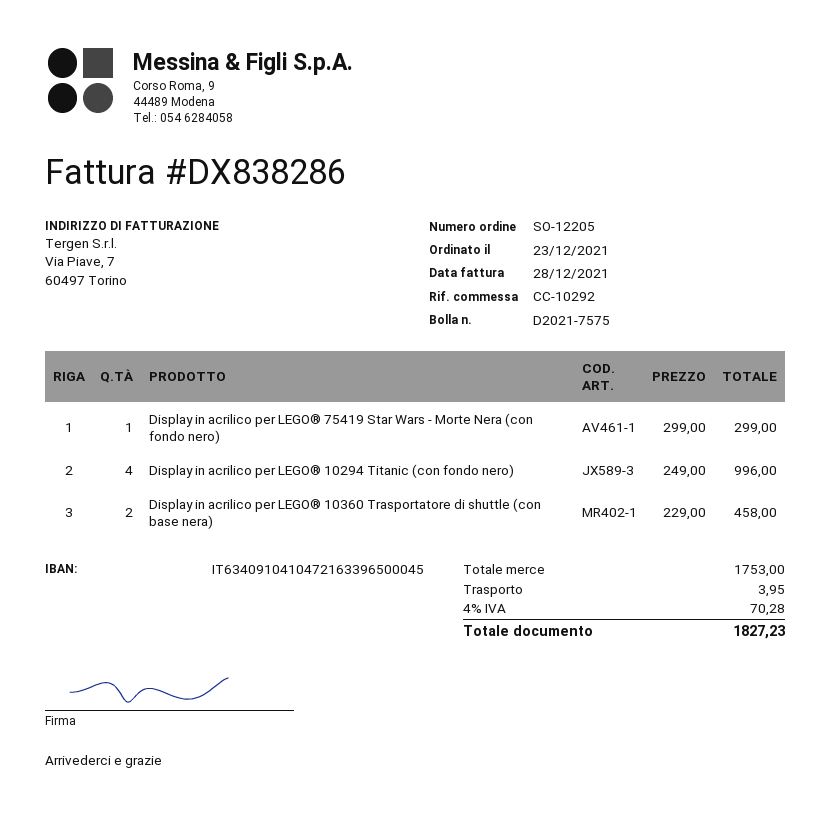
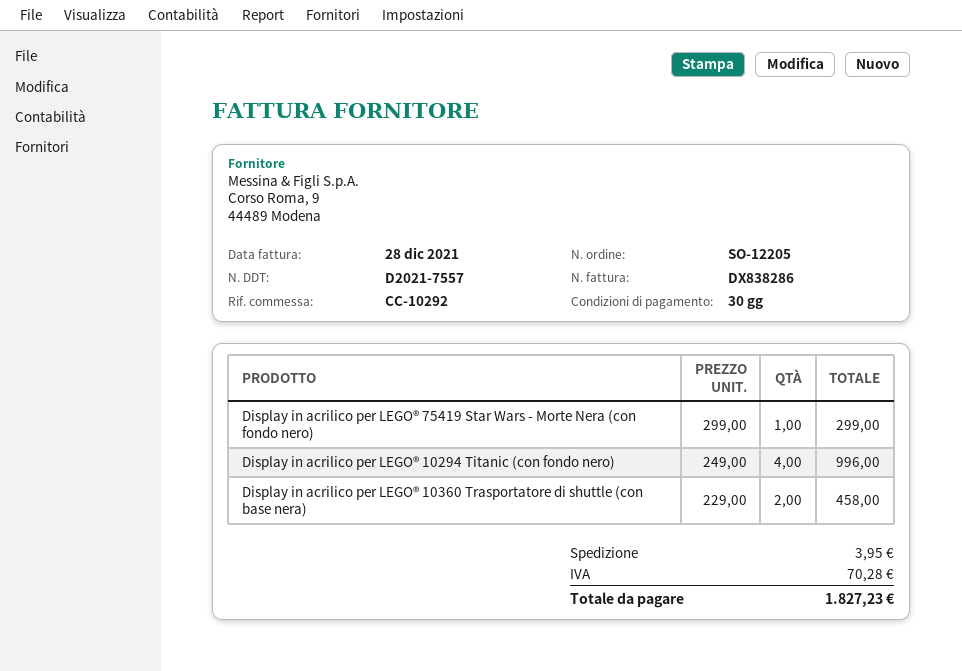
delivery note number: D2021-7575 -> D2021-7557

